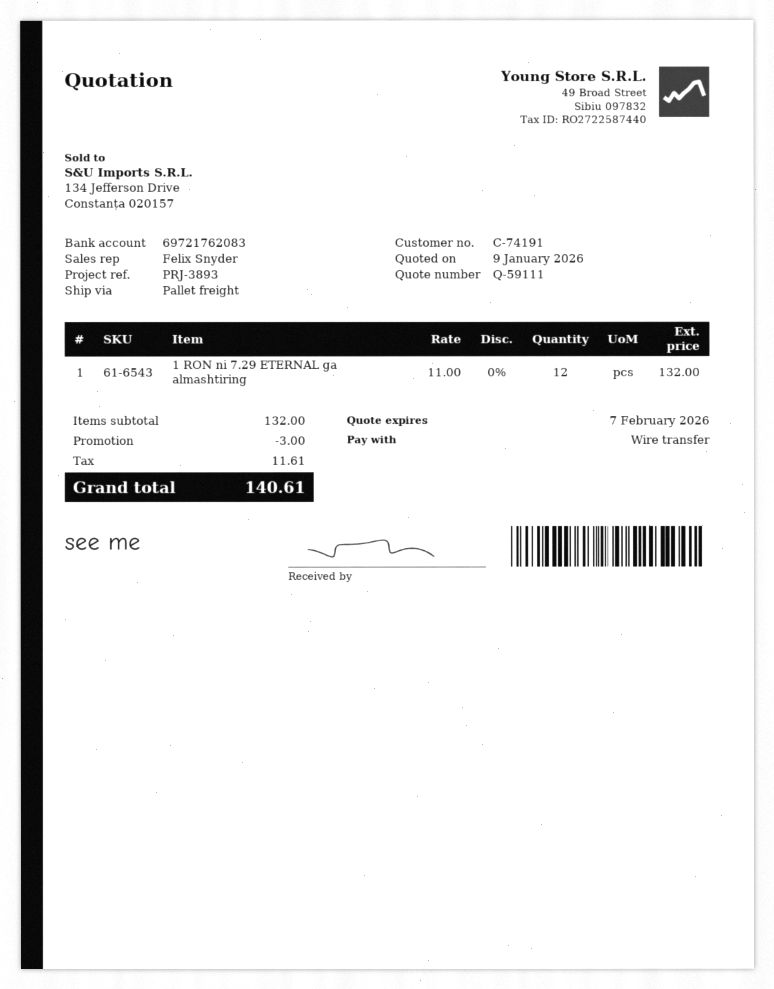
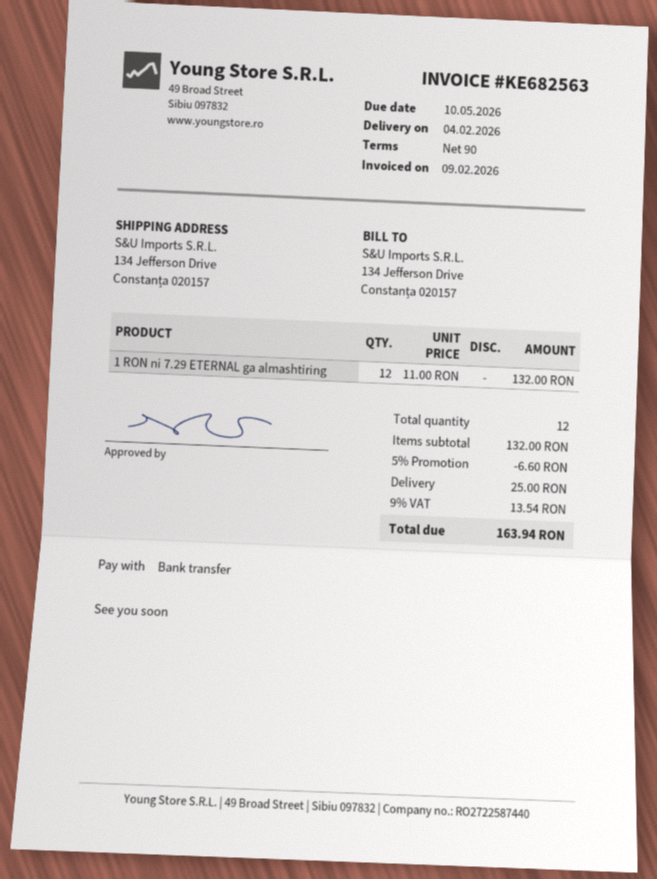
discount: 3.00 -> 6.60
shipping: none -> 25.00
tax: 11.61 -> 13.54
total: 140.61 -> 163.94

